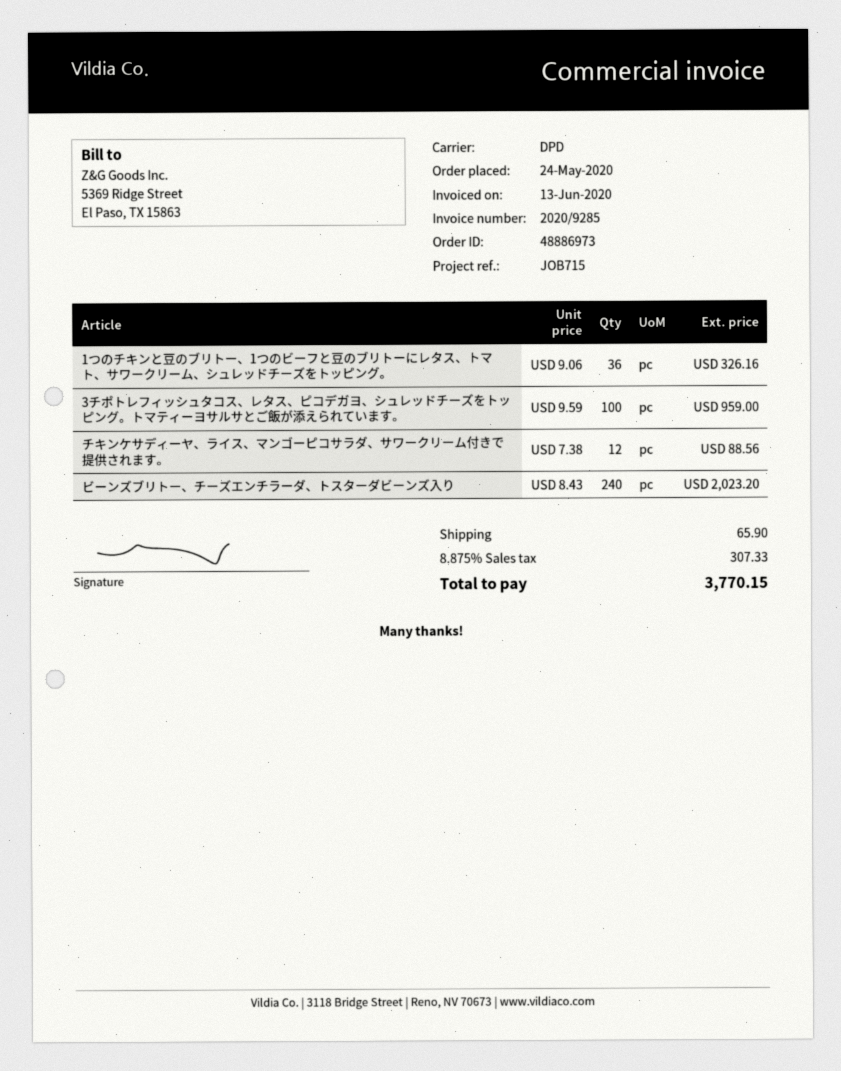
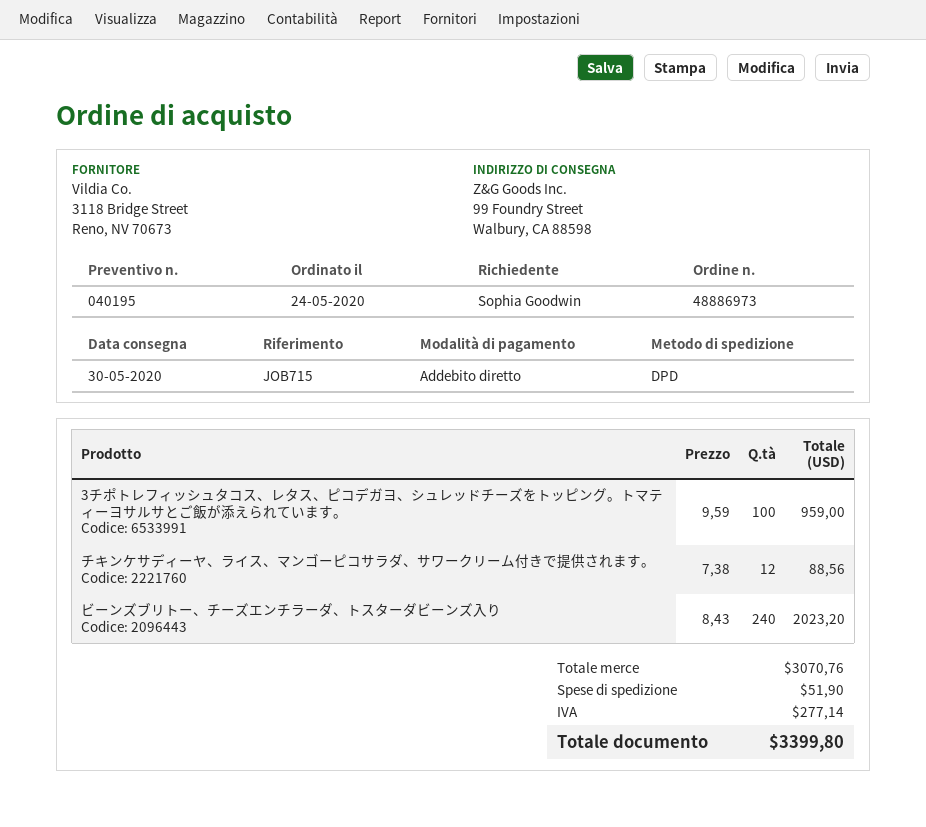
1つのチキンと豆のブリトー、1つのビーフと豆のブリトーにレタス、トマト、サワークリーム、シュレッドチーズをトッピング。: 36 x 9.06 = 326.16 -> none
shipping: 65.90 -> 51.90
tax: 307.33 -> 277.14
total: 3770.15 -> 3399.80

